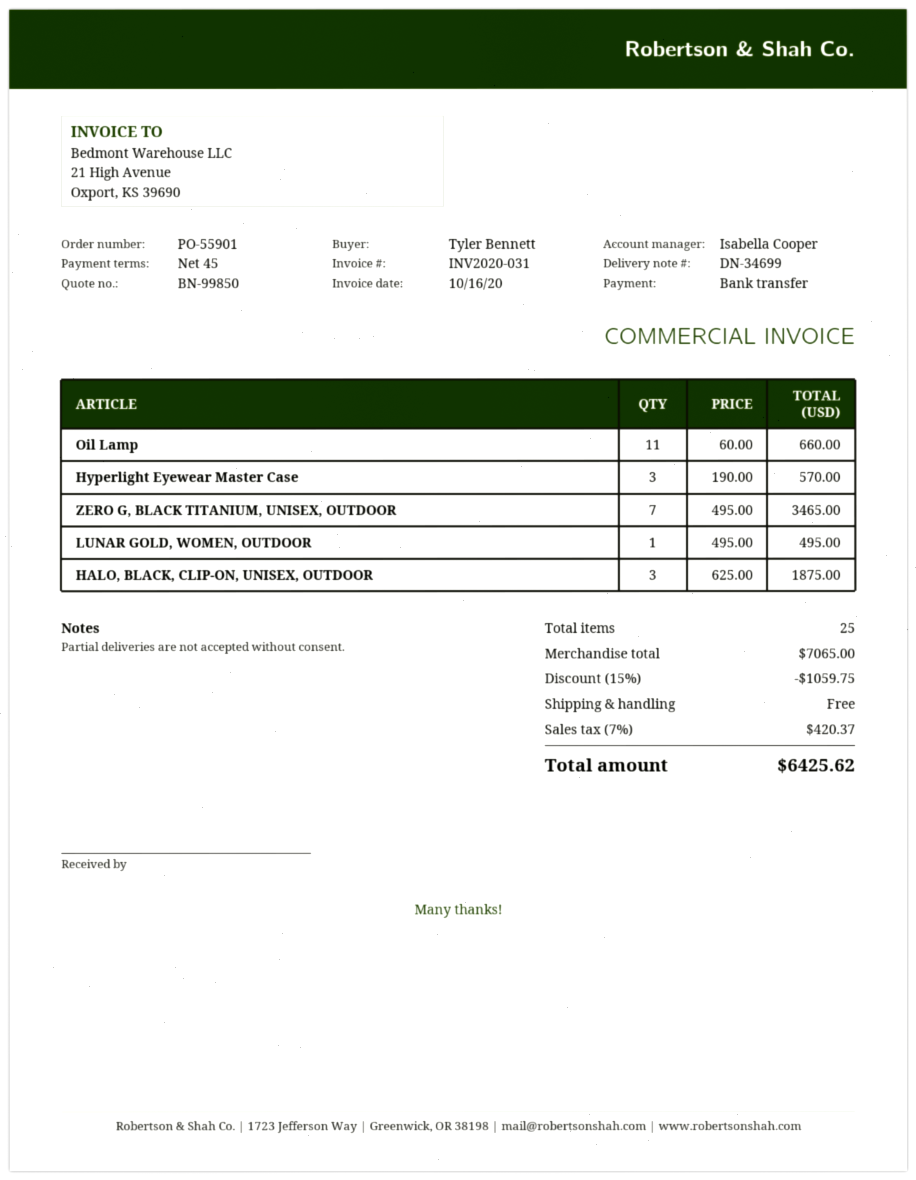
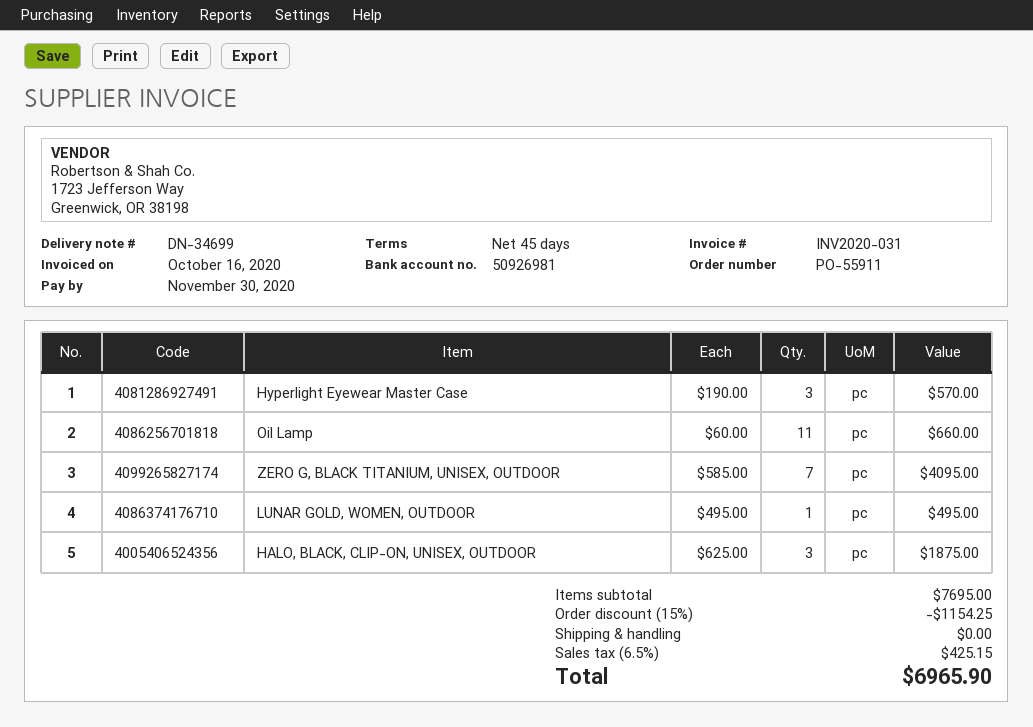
order number: PO-55901 -> PO-55911
ZERO G, BLACK TITANIUM, UNISEX, OUTDOOR: 7 x 495.00 = 3465.00 -> 7 x 585.00 = 4095.00
subtotal: 7065.00 -> 7695.00
discount: 15% = 1059.75 -> 15% = 1154.25
tax: 7% = 420.37 -> 6.5% = 425.15
total: 6425.62 -> 6965.90

